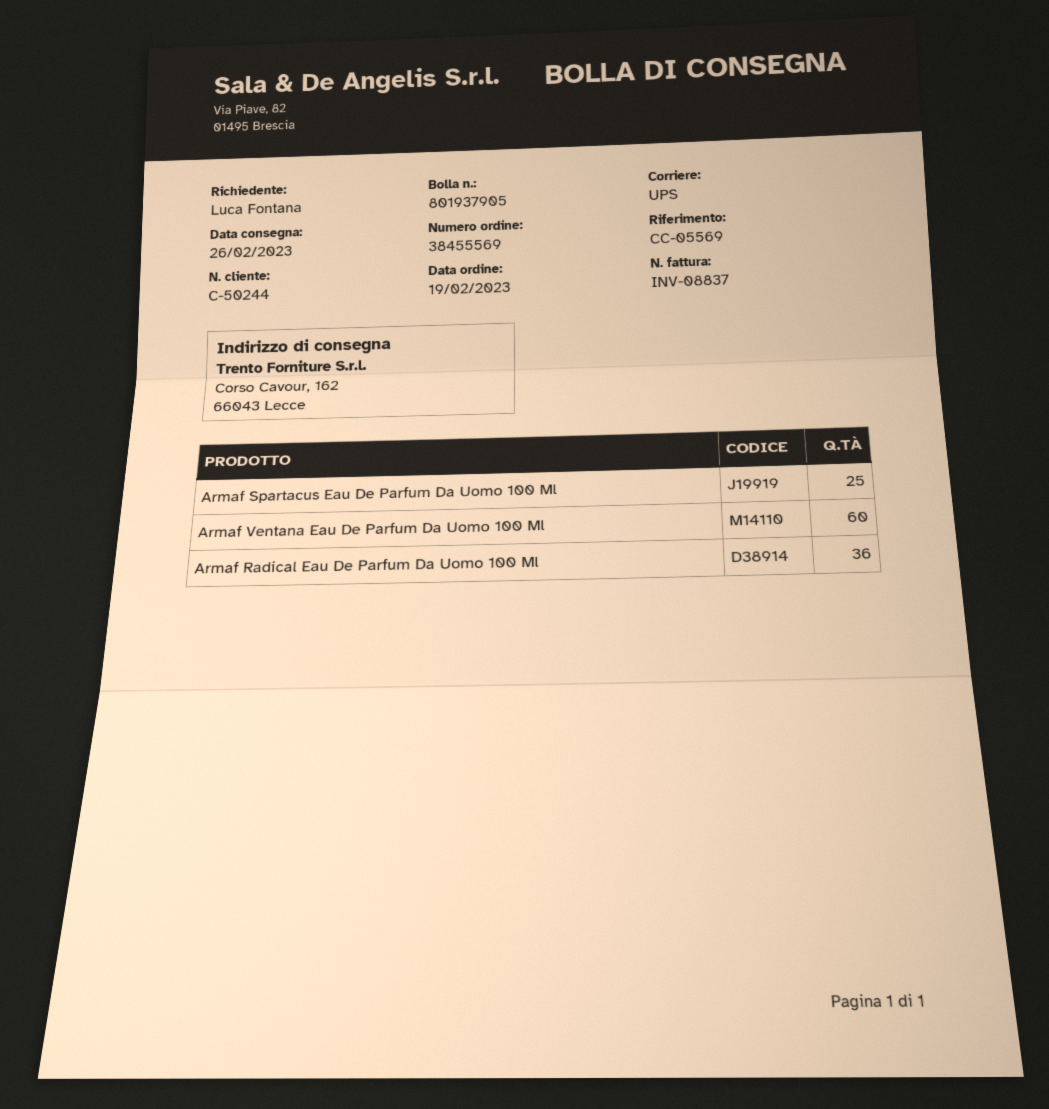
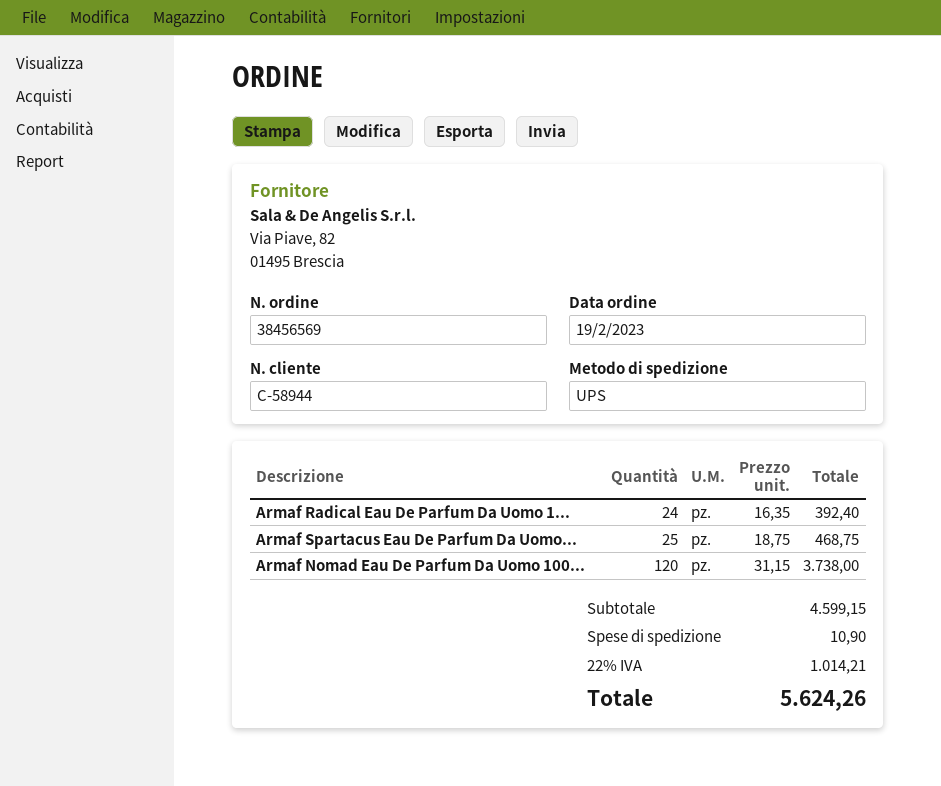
order number: 38455569 -> 38456569
customer number: C-50244 -> C-58944
Armaf Ventana Eau De Parfum Da Uomo 100 Ml: 60 -> none
Armaf Radical Eau De Parfum Da Uomo 100 Ml: 36 -> 24
Armaf Nomad Eau De Parfum Da Uomo 100...: none -> 120

